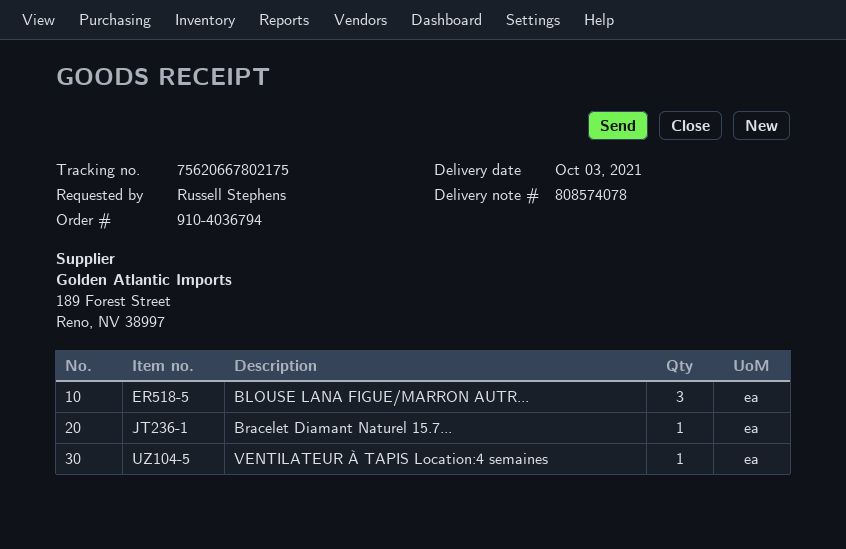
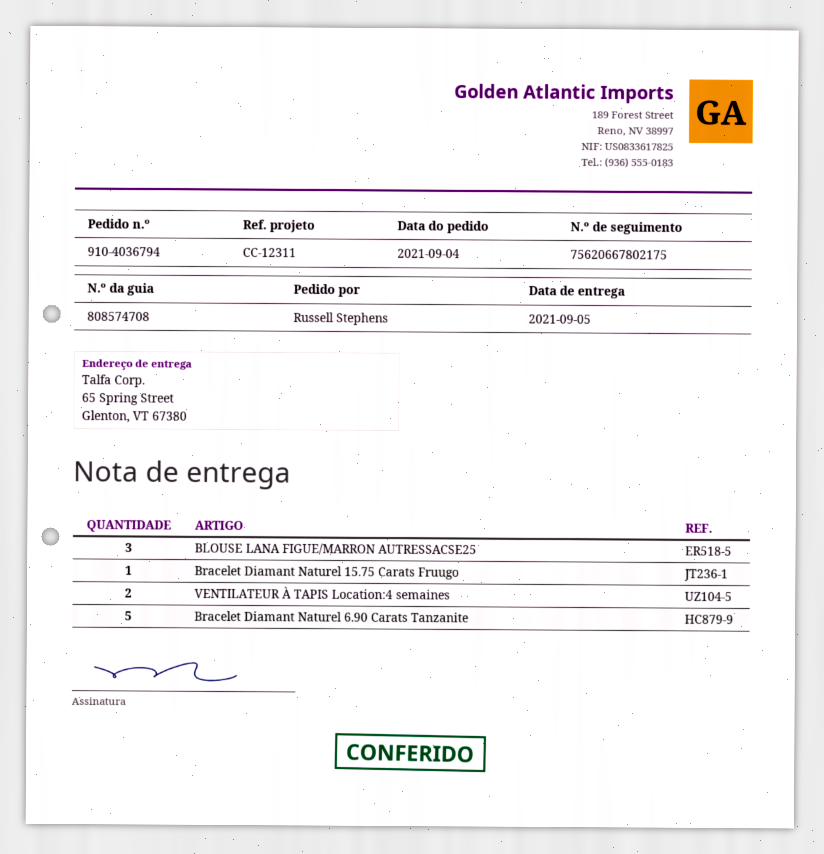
delivery note number: 808574078 -> 808574708
delivery date: 2021-10-03 -> 2021-09-05
VENTILATEUR À TAPIS Location:4 semaines: 1 -> 2
Bracelet Diamant Naturel 6.90 Carats Tanzanite: none -> 5

